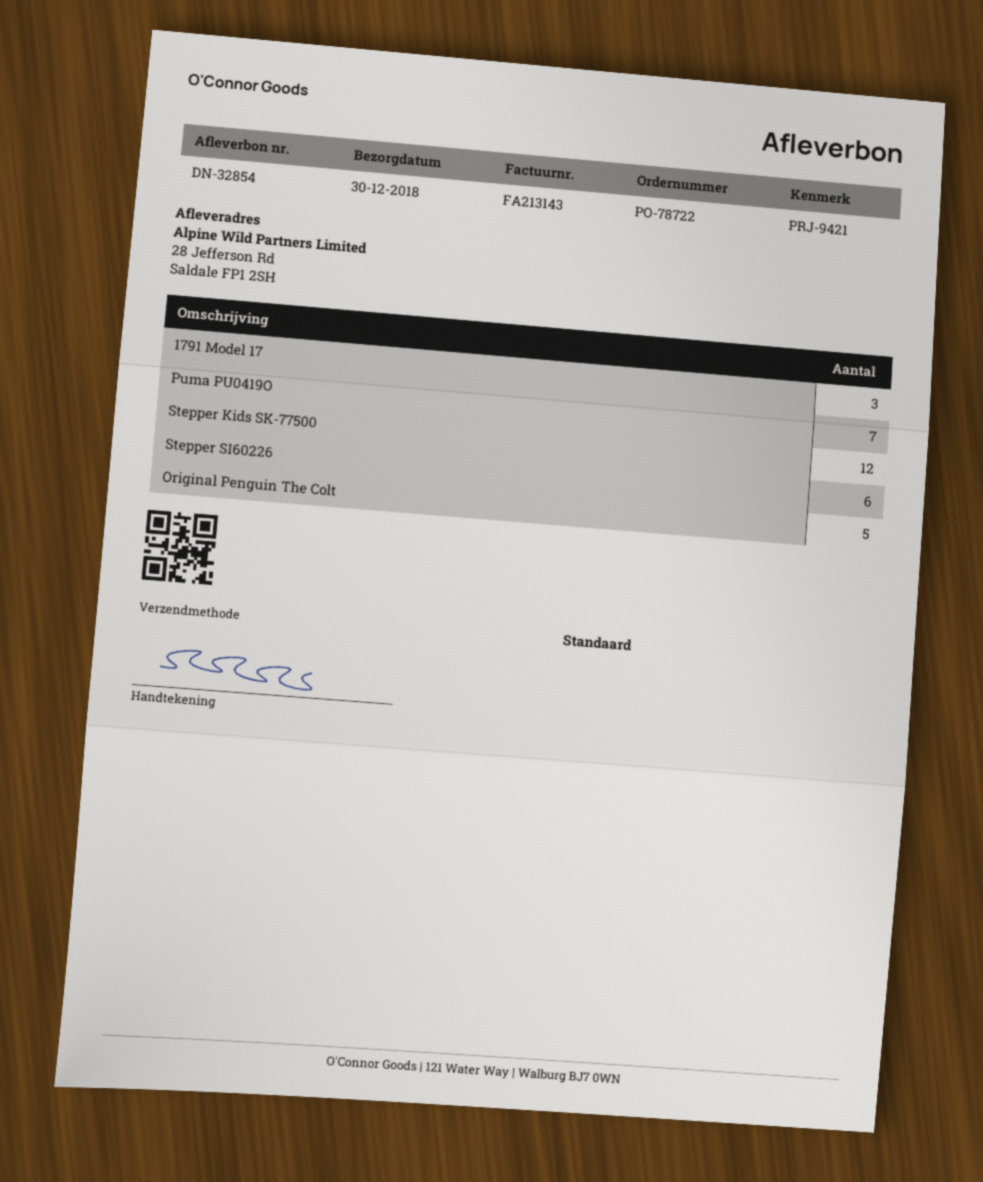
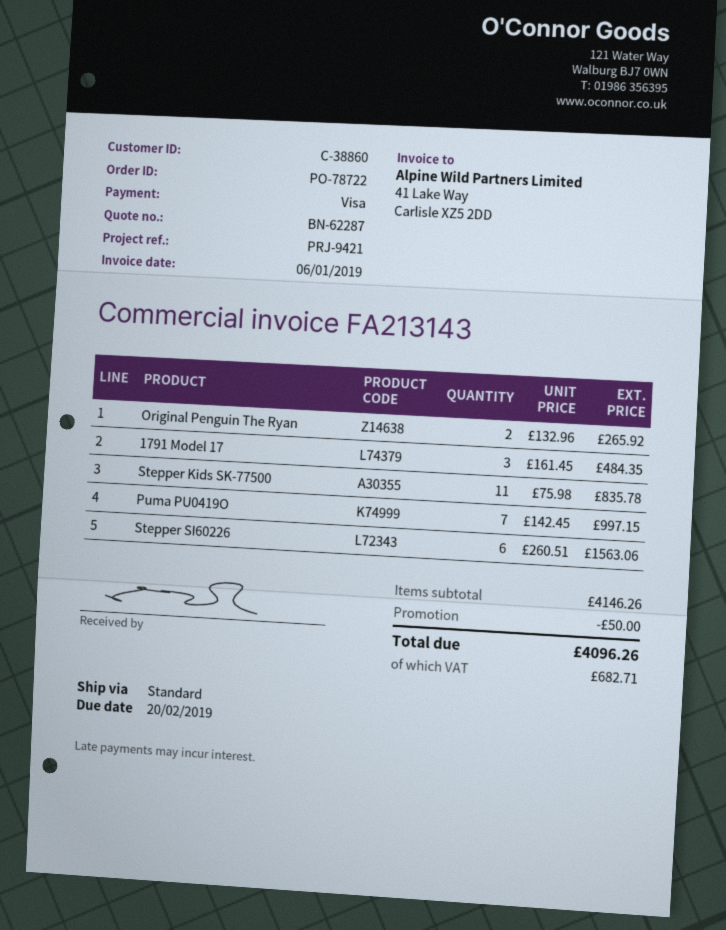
Stepper Kids SK-77500: 12 -> 11
Original Penguin The Colt: 5 -> none
Original Penguin The Ryan: none -> 2

